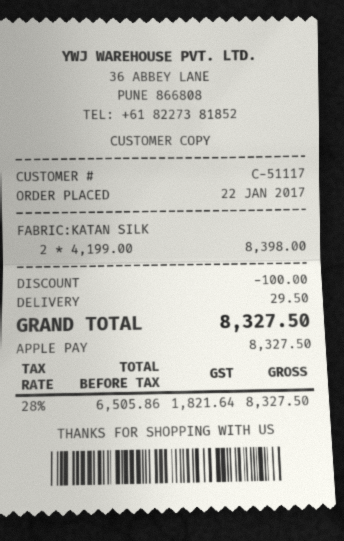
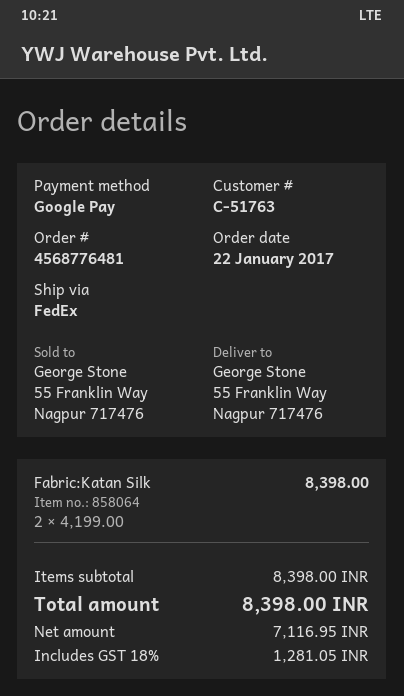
customer number: C-51117 -> C-51763
payment method: Apple Pay -> Google Pay
discount: 100.00 -> none
shipping: 29.50 -> none
net: 6505.86 -> 7116.95
tax: 28% = 1821.64 -> 18% = 1281.05
total: 8327.50 -> 8398.00

